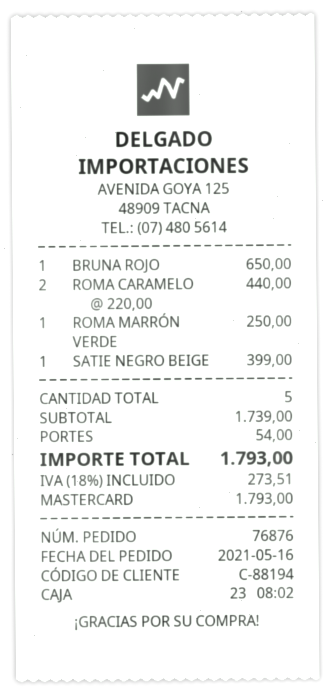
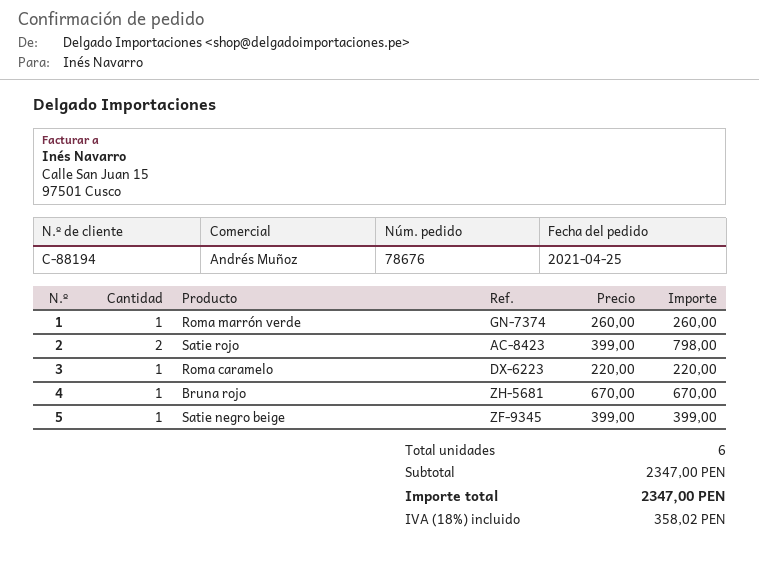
order number: 76876 -> 78676
order date: 2021-05-16 -> 2021-04-25
BRUNA ROJO: 1 x 650.00 = 650.00 -> 1 x 670.00 = 670.00
ROMA CARAMELO: 2 x 220.00 = 440.00 -> 1 x 220.00 = 220.00
ROMA MARRÓN VERDE: 1 x 250.00 = 250.00 -> 1 x 260.00 = 260.00
Satie rojo: none -> 2 x 399.00 = 798.00
total quantity: 5 -> 6
subtotal: 1739.00 -> 2347.00
shipping: 54.00 -> none
tax: 18% = 273.51 -> 18% = 358.02
total: 1793.00 -> 2347.00

